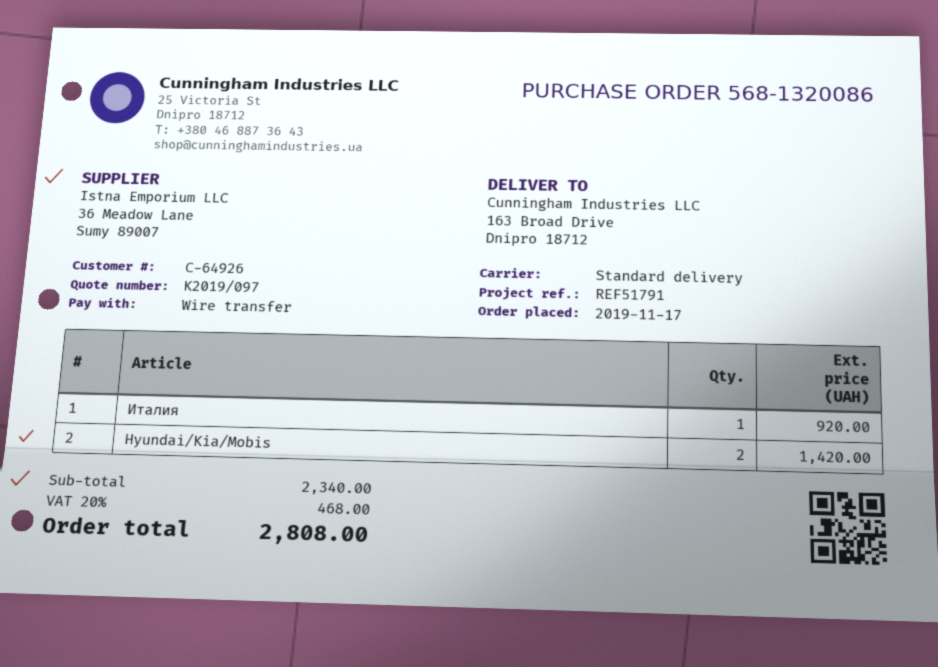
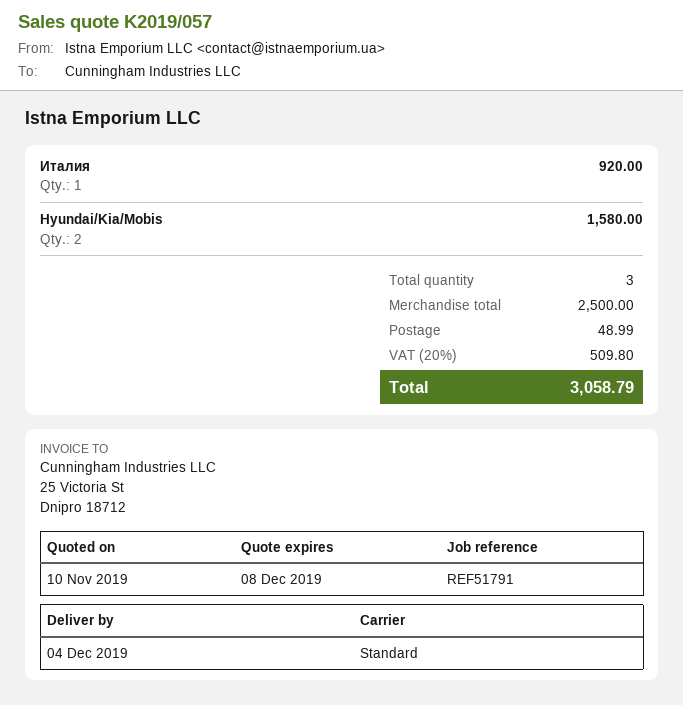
quote number: K2019/097 -> K2019/057
Hyundai/Kia/Mobis: 2 for 1420.00 -> 2 for 1580.00
subtotal: 2340.00 -> 2500.00
shipping: none -> 48.99
tax: 20% = 468.00 -> 20% = 509.80
total: 2808.00 -> 3058.79

